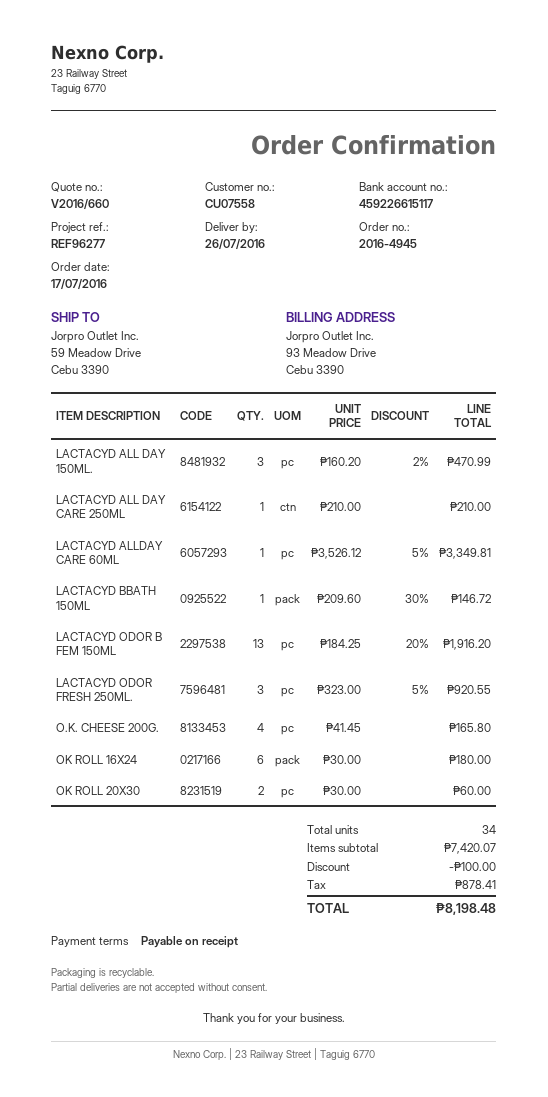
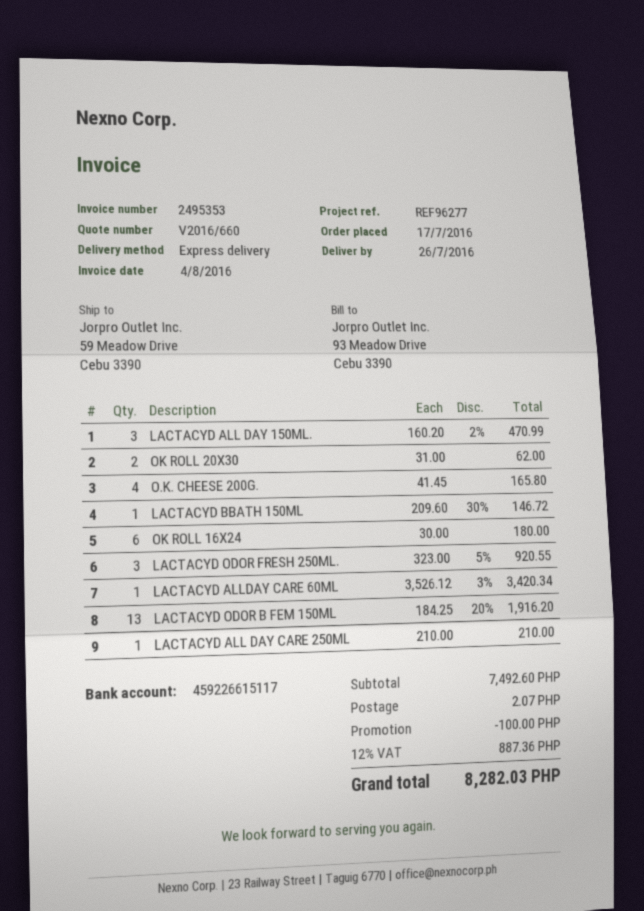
LACTACYD ALLDAY CARE 60ML: 1 x 3526.12 - 5% = 3349.81 -> 1 x 3526.12 - 3% = 3420.34
OK ROLL 20X30: 2 x 30.00 = 60.00 -> 2 x 31.00 = 62.00
subtotal: 7420.07 -> 7492.60
shipping: none -> 2.07
tax: 878.41 -> 887.36
total: 8198.48 -> 8282.03

